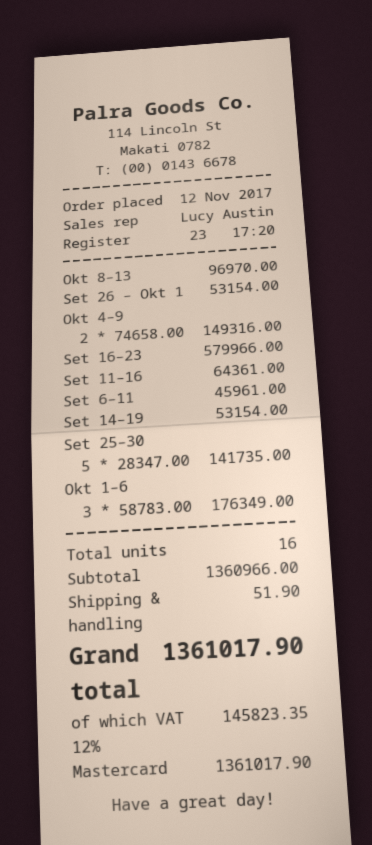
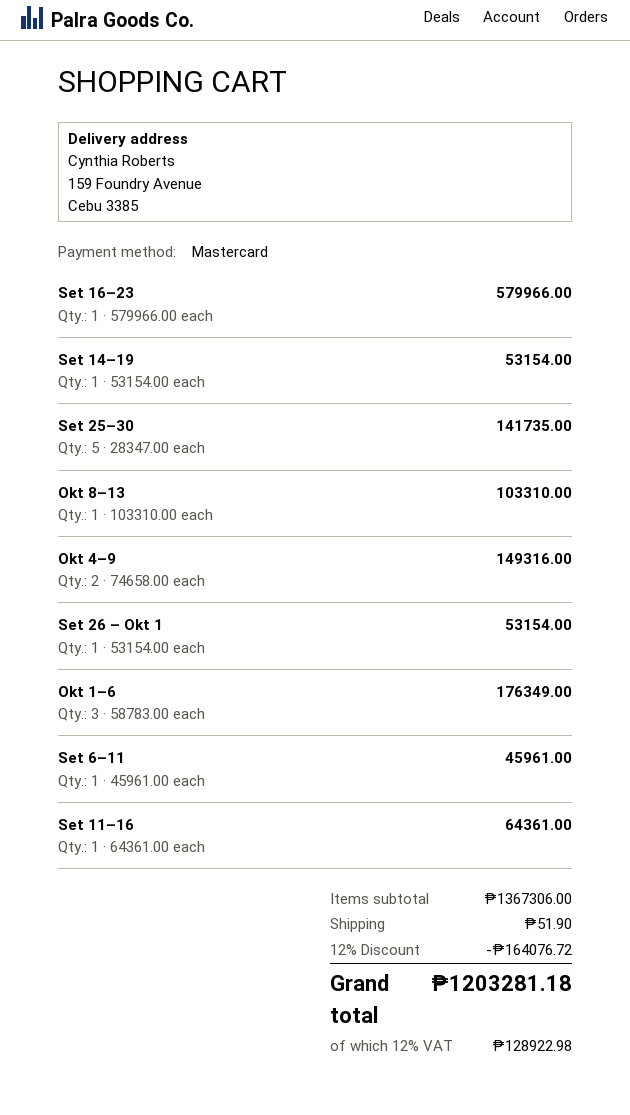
Okt 8–13: 1 x 96970.00 = 96970.00 -> 1 x 103310.00 = 103310.00
subtotal: 1360966.00 -> 1367306.00
discount: none -> 12% = 164076.72
tax: 12% = 145823.35 -> 12% = 128922.98
total: 1361017.90 -> 1203281.18

